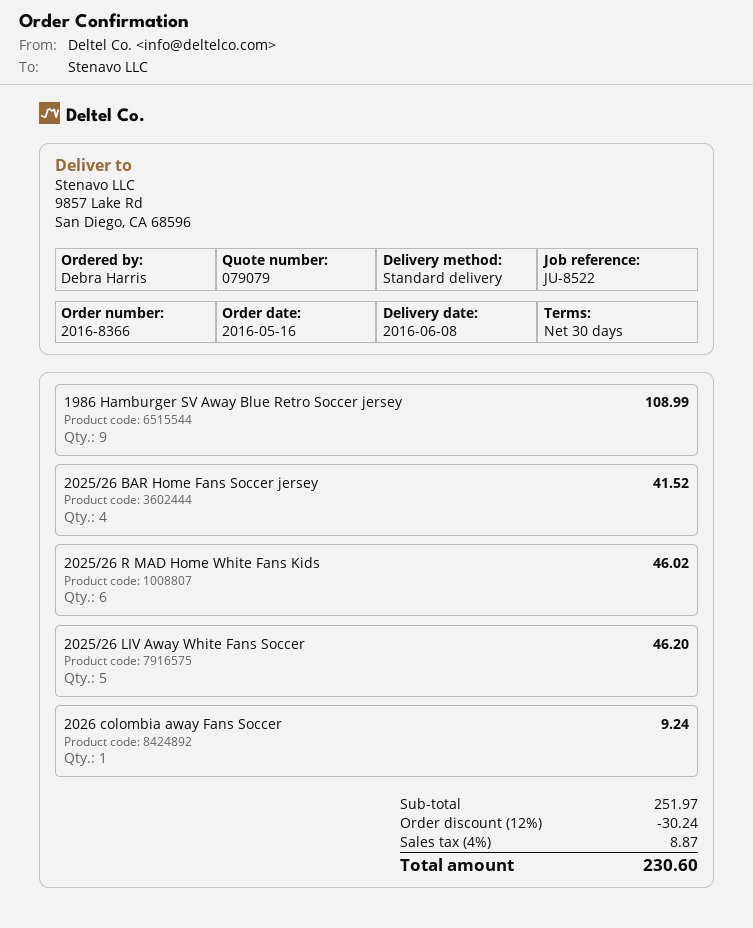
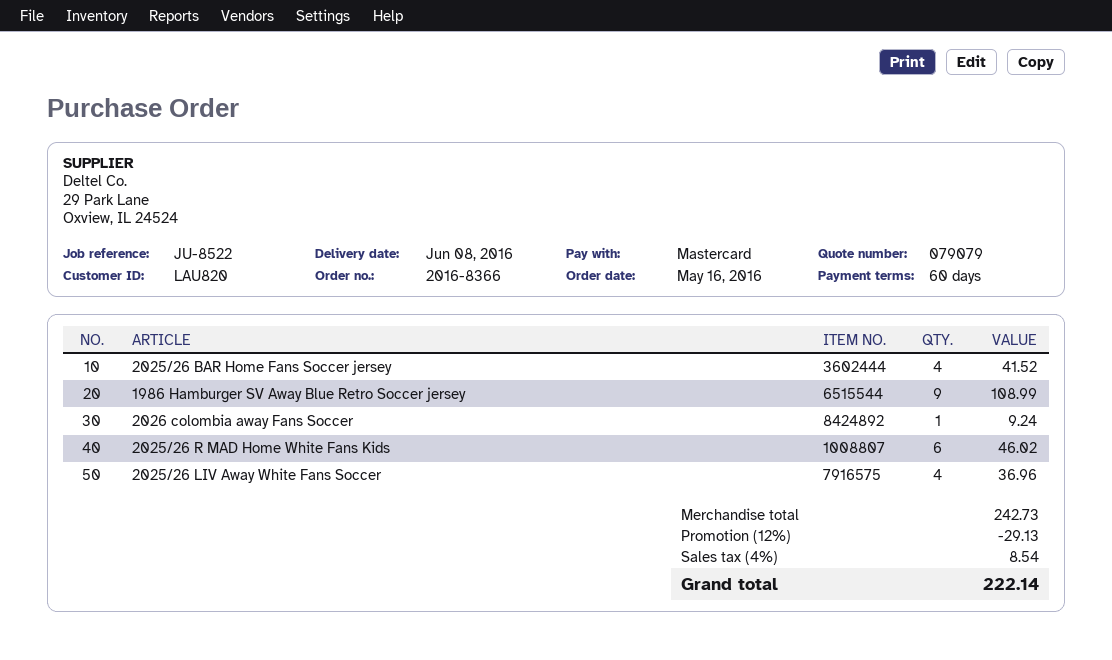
payment terms: 30 days -> 60 days
2025/26 LIV Away White Fans Soccer: 5 for 46.20 -> 4 for 36.96
subtotal: 251.97 -> 242.73
discount: 12% = 30.24 -> 12% = 29.13
tax: 4% = 8.87 -> 4% = 8.54
total: 230.60 -> 222.14

